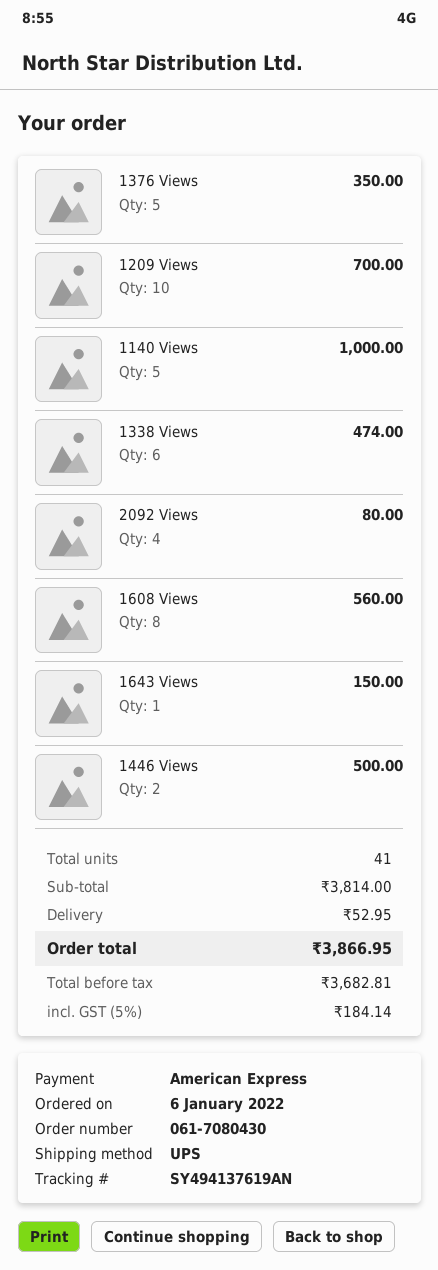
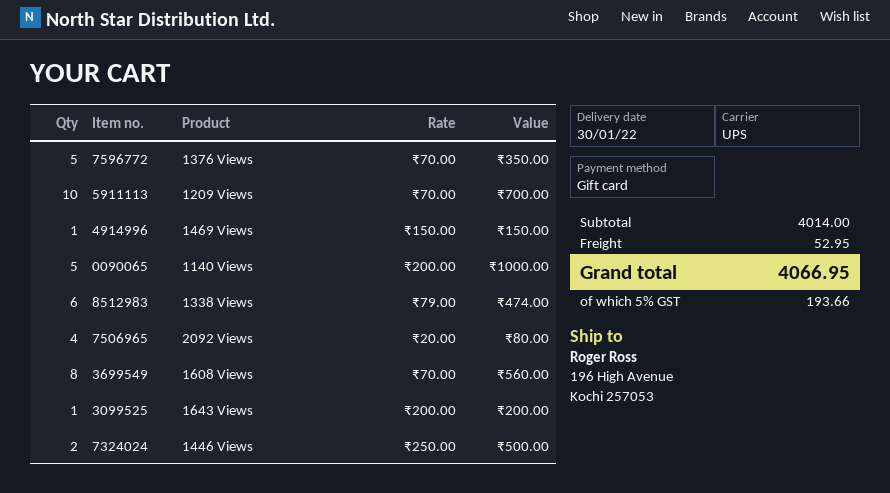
payment method: American Express -> gift card
1643 Views: 1 for 150.00 -> 1 for 200.00
1469 Views: none -> 1 for 150.00
subtotal: 3814.00 -> 4014.00
tax: 5% = 184.14 -> 5% = 193.66
total: 3866.95 -> 4066.95

